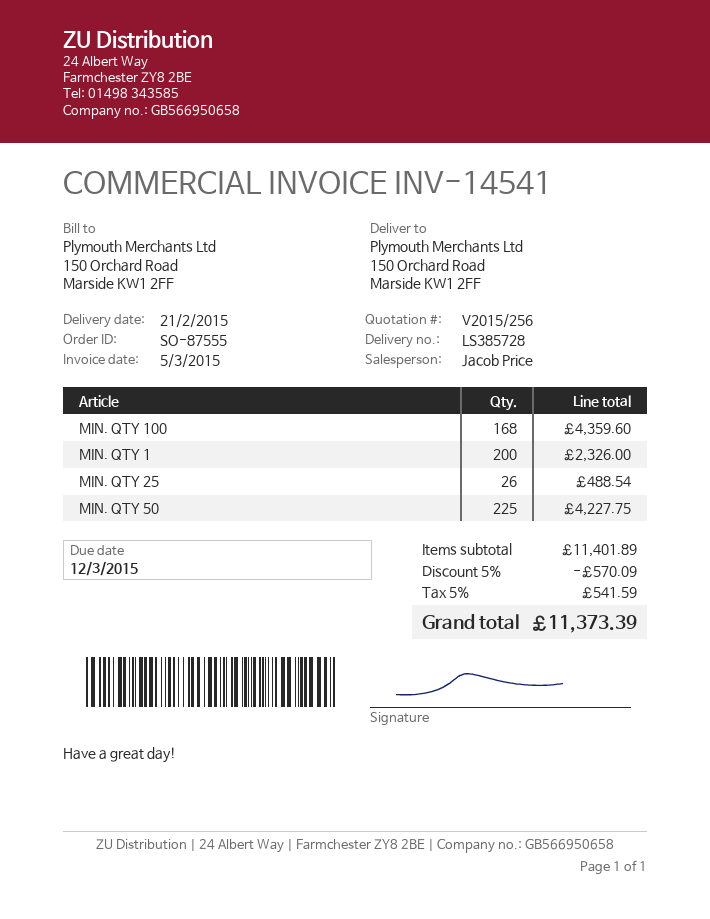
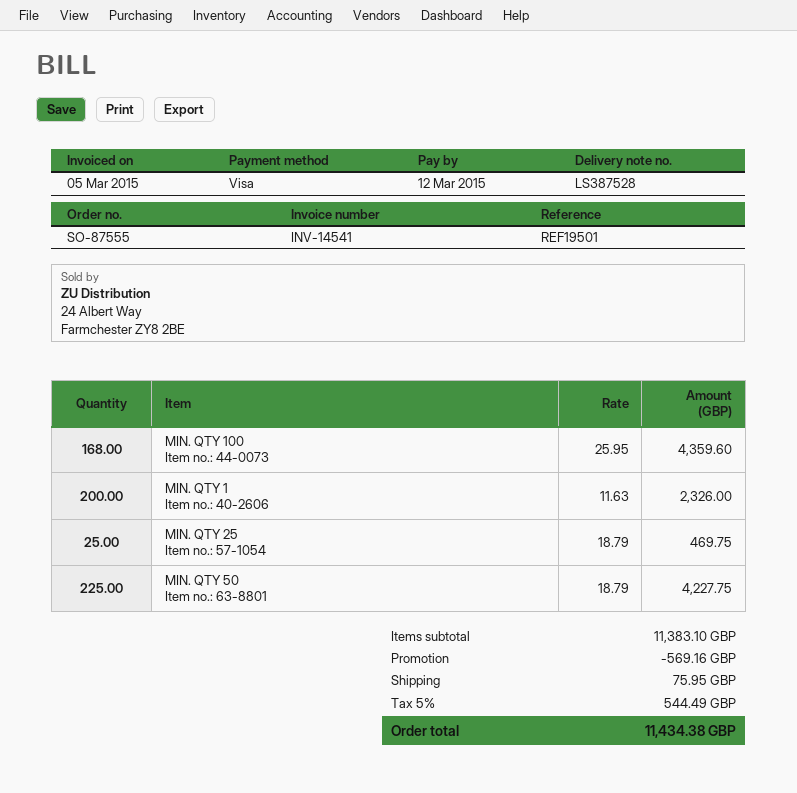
delivery note number: LS385728 -> LS387528
MIN. QTY 25: 26 for 488.54 -> 25 for 469.75
subtotal: 11401.89 -> 11383.10
discount: 570.09 -> 569.16
shipping: none -> 75.95
tax: 5% = 541.59 -> 5% = 544.49
total: 11373.39 -> 11434.38

